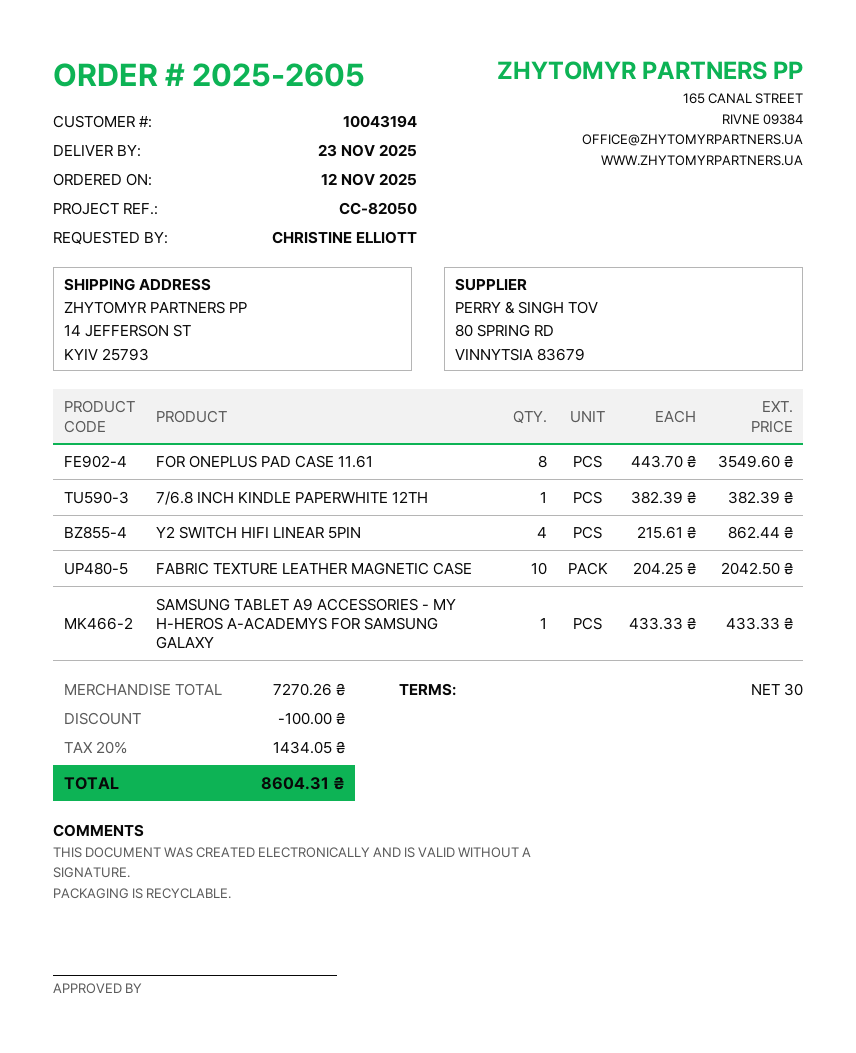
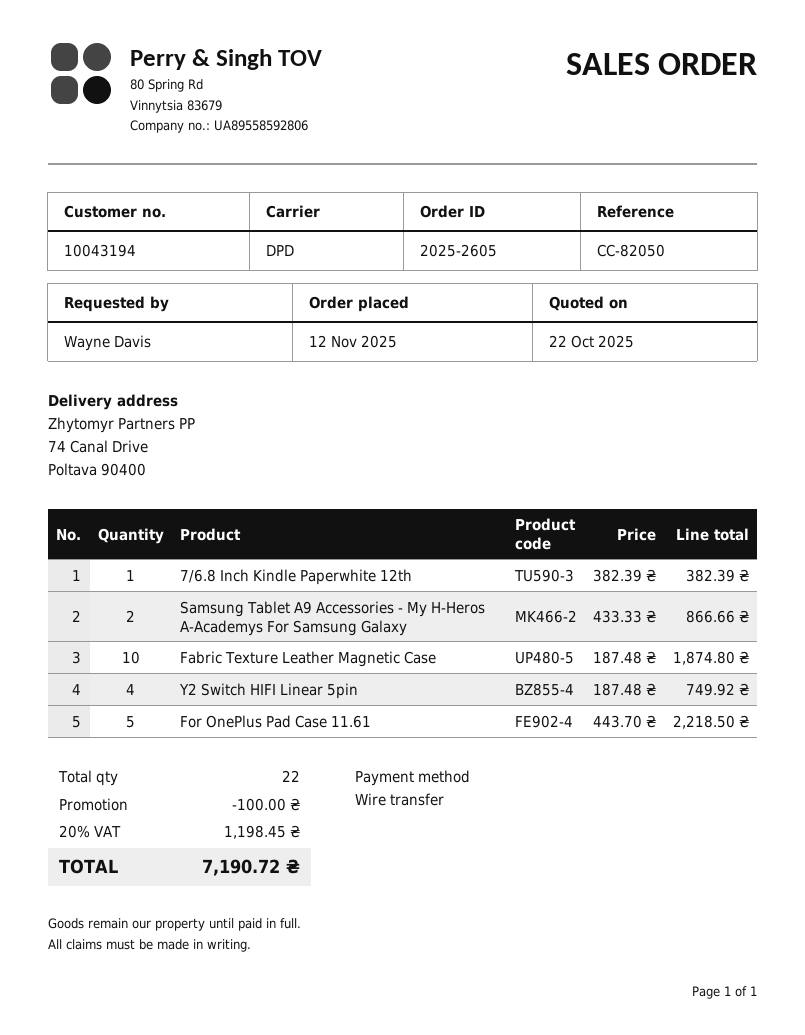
ordered by: CHRISTINE ELLIOTT -> Wayne Davis
ship to: 14 JEFFERSON ST, KYIV 25793 -> 74 Canal Drive, Poltava 90400
FOR ONEPLUS PAD CASE 11.61: 8 x 443.70 = 3549.60 -> 5 x 443.70 = 2218.50
Y2 SWITCH HIFI LINEAR 5PIN: 4 x 215.61 = 862.44 -> 4 x 187.48 = 749.92
FABRIC TEXTURE LEATHER MAGNETIC CASE: 10 x 204.25 = 2042.50 -> 10 x 187.48 = 1874.80
SAMSUNG TABLET A9 ACCESSORIES - MY H-HEROS A-ACADEMYS FOR SAMSUNG GALAXY: 1 x 433.33 = 433.33 -> 2 x 433.33 = 866.66
tax: 20% = 1434.05 -> 20% = 1198.45
total: 8604.31 -> 7190.72

